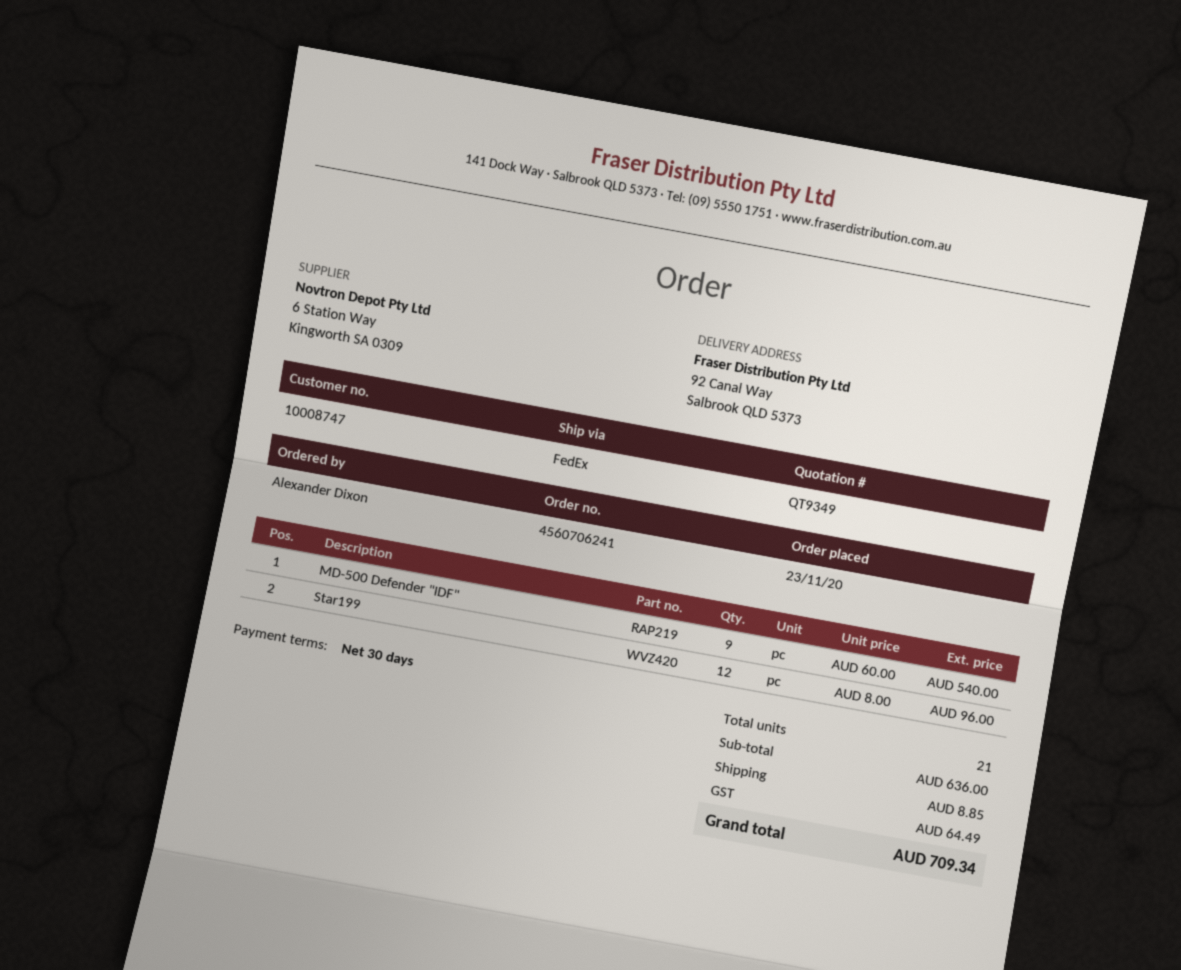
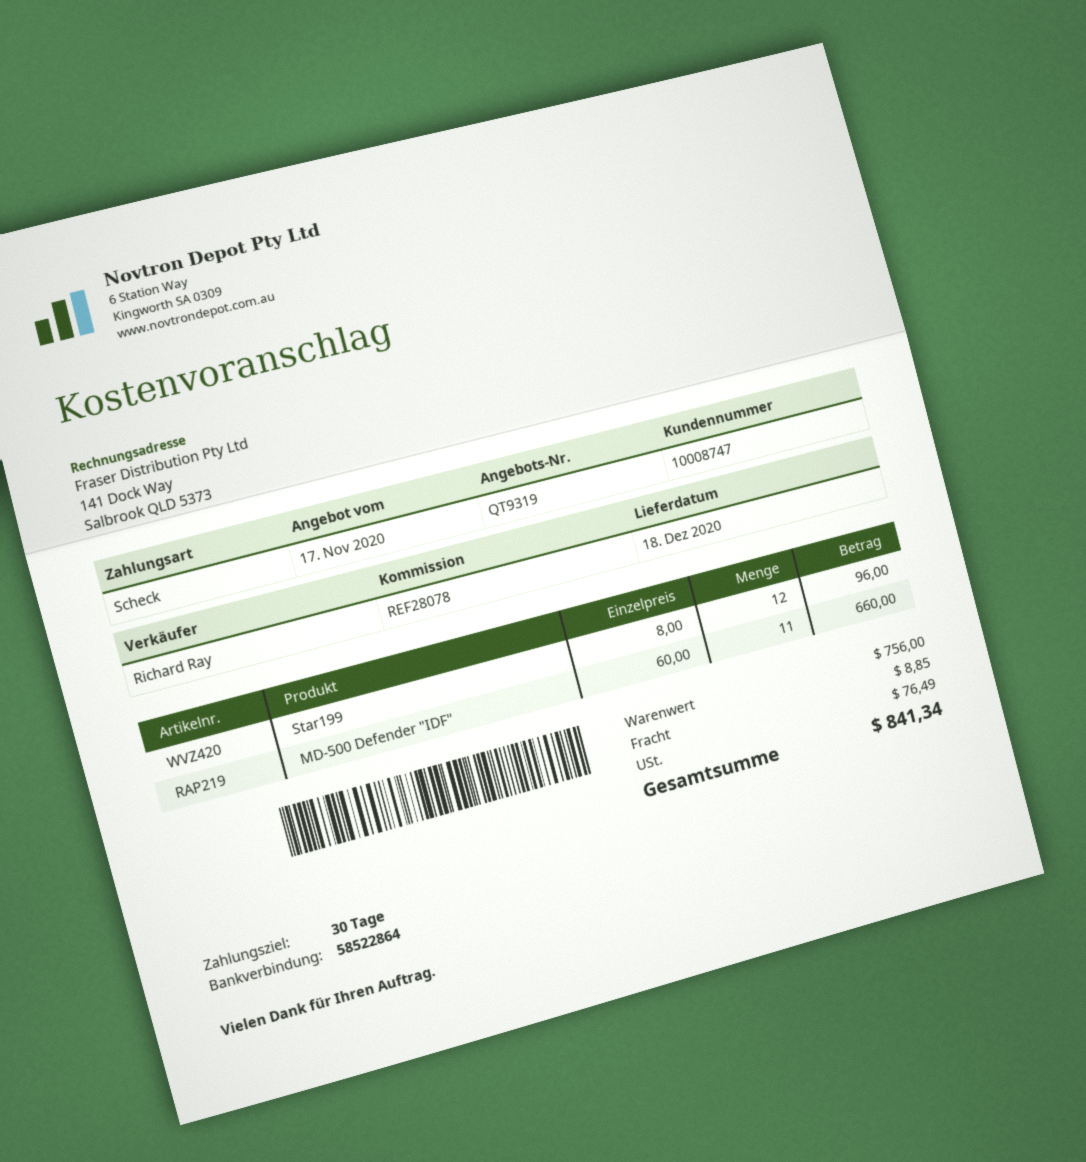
quote number: QT9349 -> QT9319
MD-500 Defender "IDF": 9 x 60.00 = 540.00 -> 11 x 60.00 = 660.00
subtotal: 636.00 -> 756.00
tax: 64.49 -> 76.49
total: 709.34 -> 841.34

